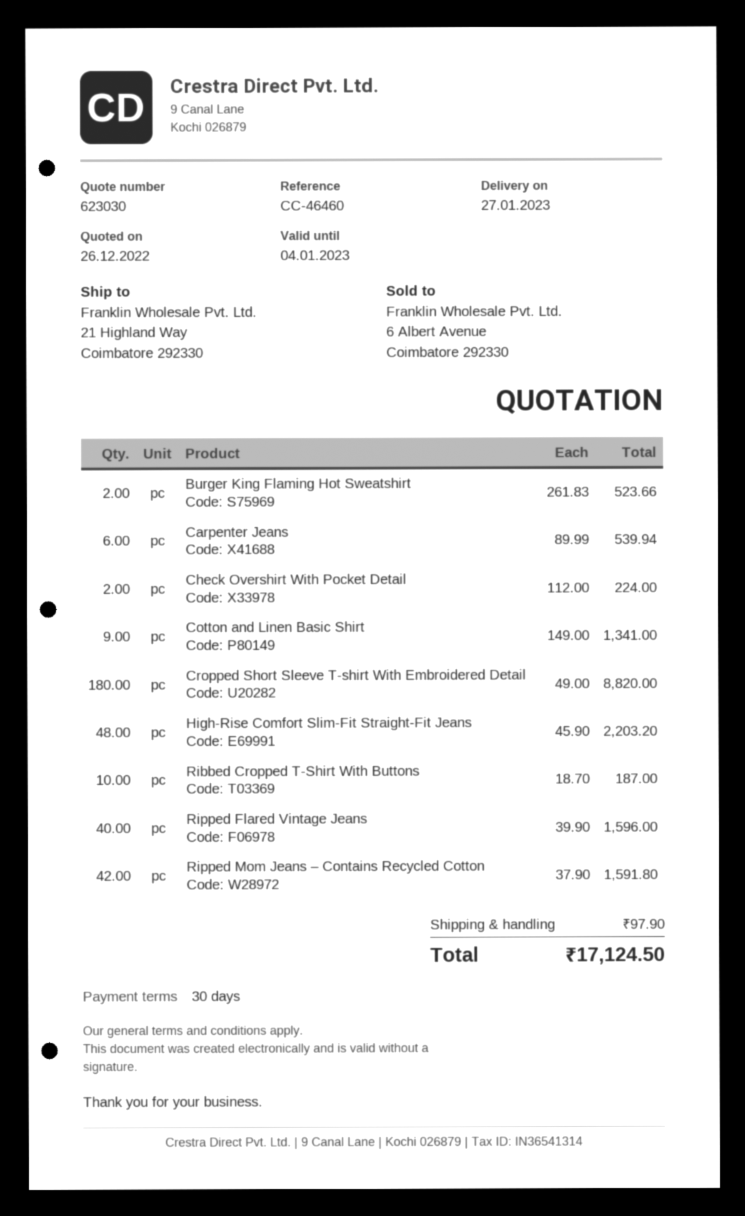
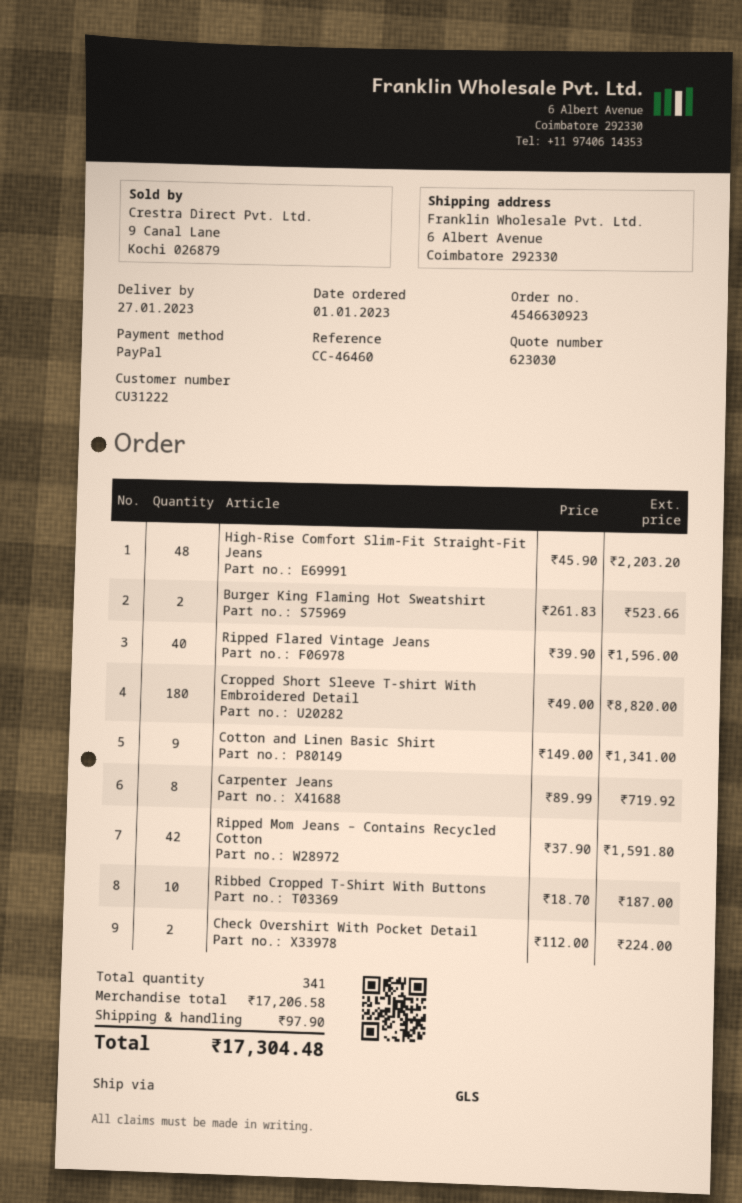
ship to: 21 Highland Way, Coimbatore 292330 -> 6 Albert Avenue, Coimbatore 292330
Carpenter Jeans: 6 x 89.99 = 539.94 -> 8 x 89.99 = 719.92
total: 17124.50 -> 17304.48

